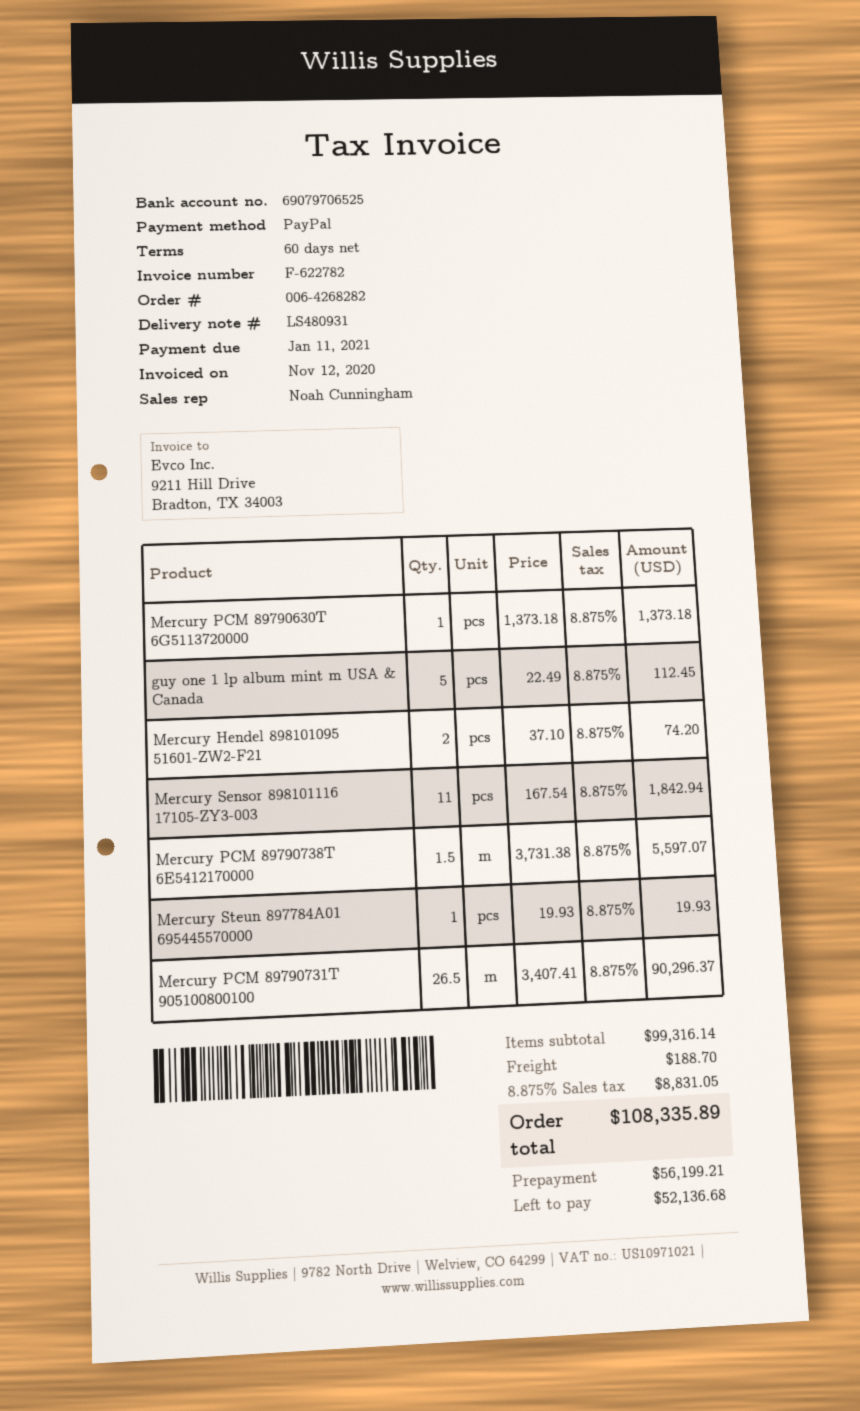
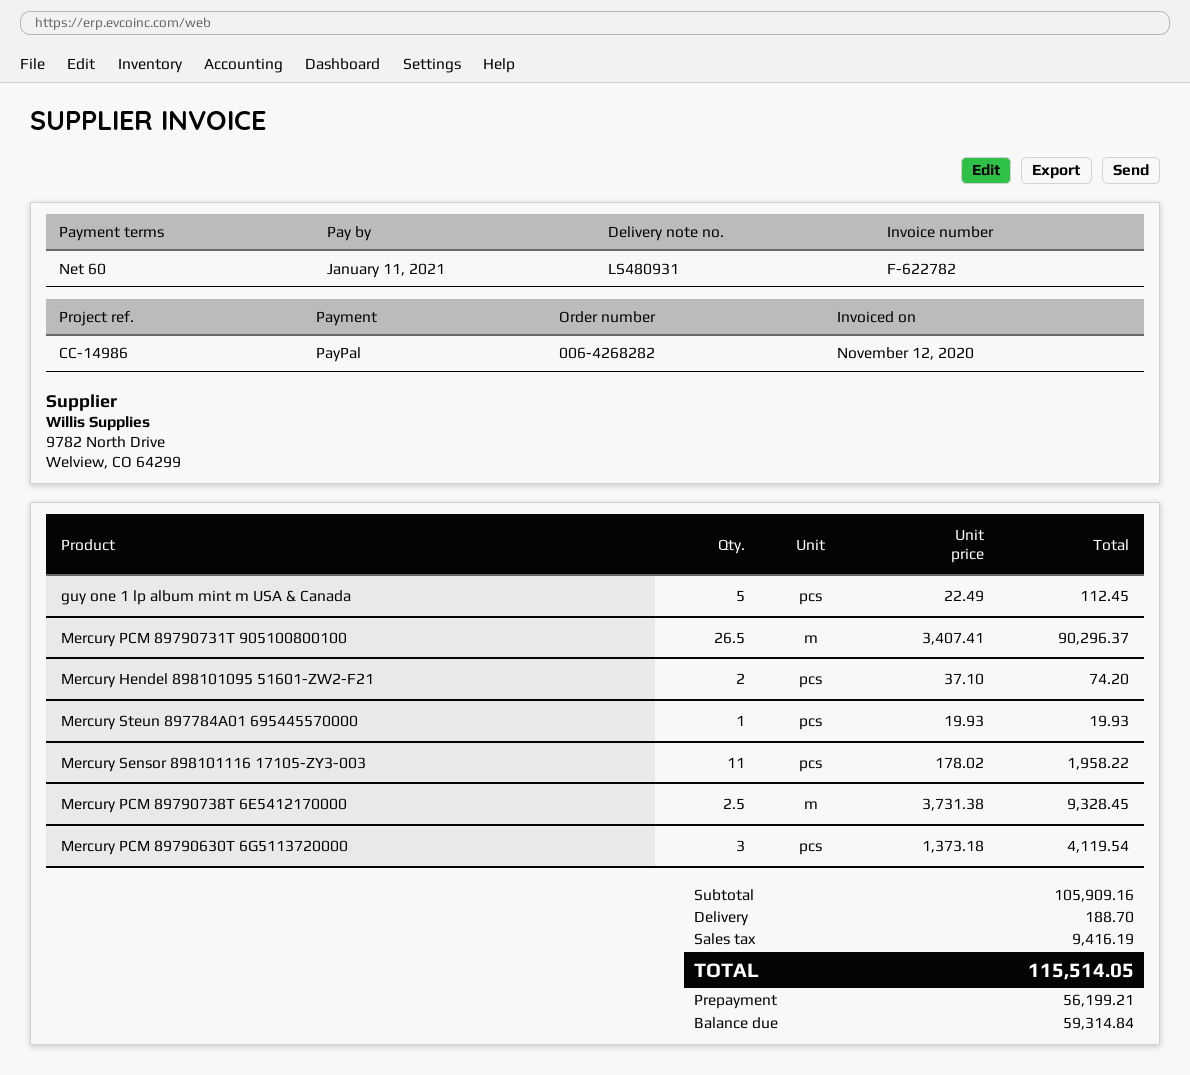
Mercury PCM 89790630T 6G5113720000: 1 x 1373.18 = 1373.18 -> 3 x 1373.18 = 4119.54
Mercury Sensor 898101116 17105-ZY3-003: 11 x 167.54 = 1842.94 -> 11 x 178.02 = 1958.22
Mercury PCM 89790738T 6E5412170000: 1.5 x 3731.38 = 5597.07 -> 2.5 x 3731.38 = 9328.45
subtotal: 99316.14 -> 105909.16
tax: 8831.05 -> 9416.19
total: 108335.89 -> 115514.05
balance: 52136.68 -> 59314.84

